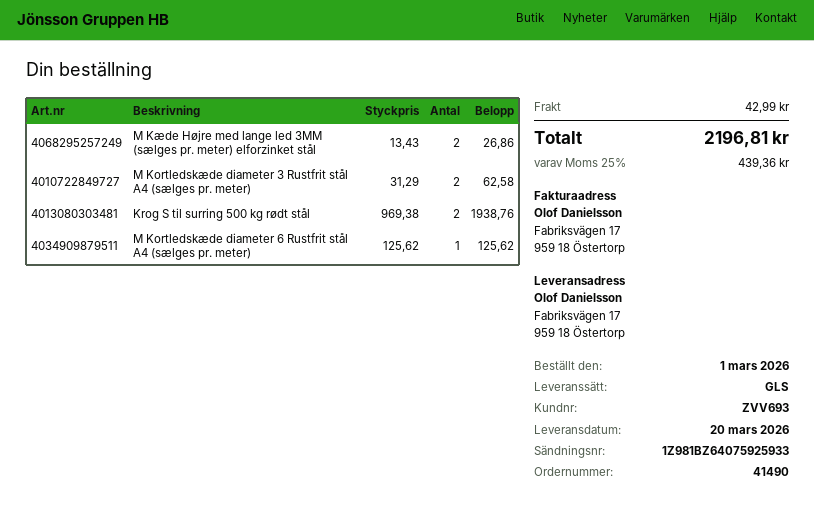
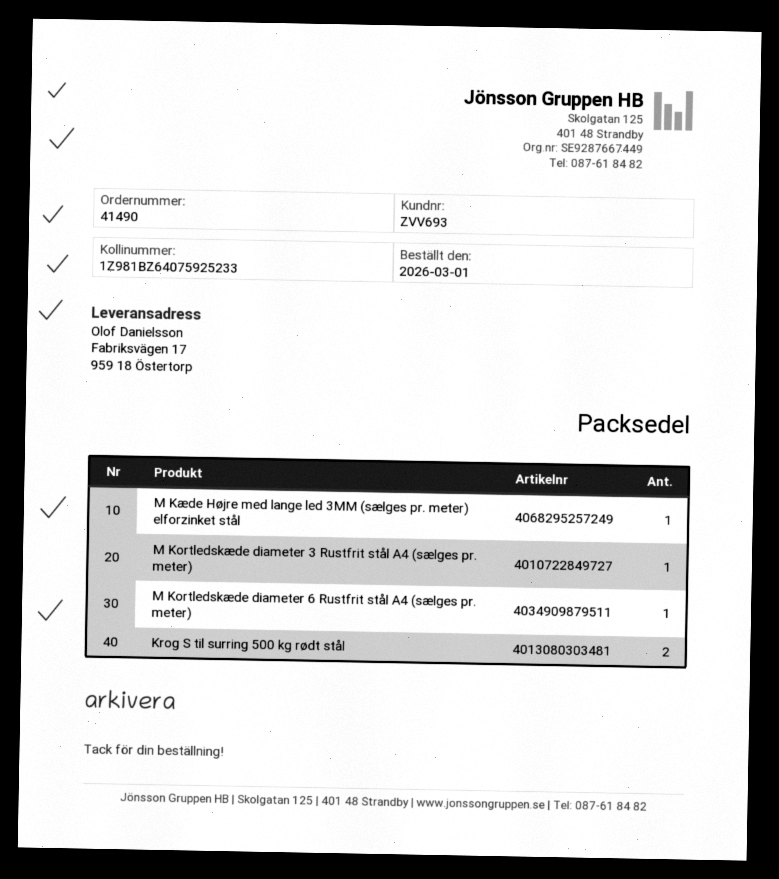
tracking number: 1Z981BZ64075925933 -> 1Z981BZ64075925233
M Kæde Højre med lange led 3MM (sælges pr. meter) elforzinket stål: 2 -> 1
M Kortledskæde diameter 3 Rustfrit stål A4 (sælges pr. meter): 2 -> 1

